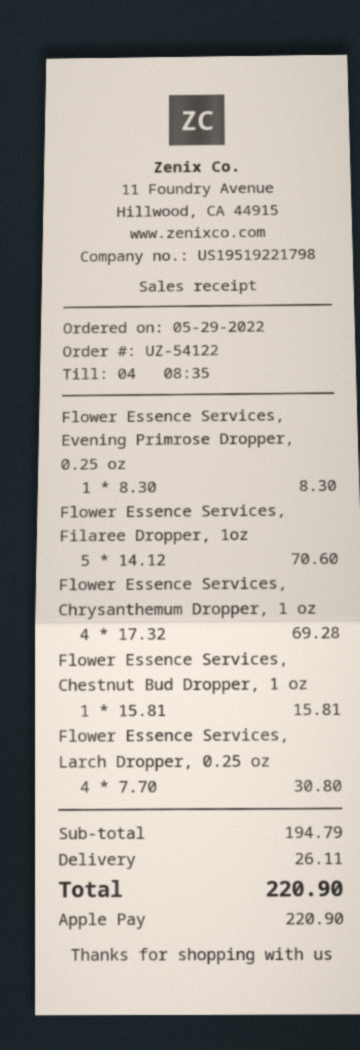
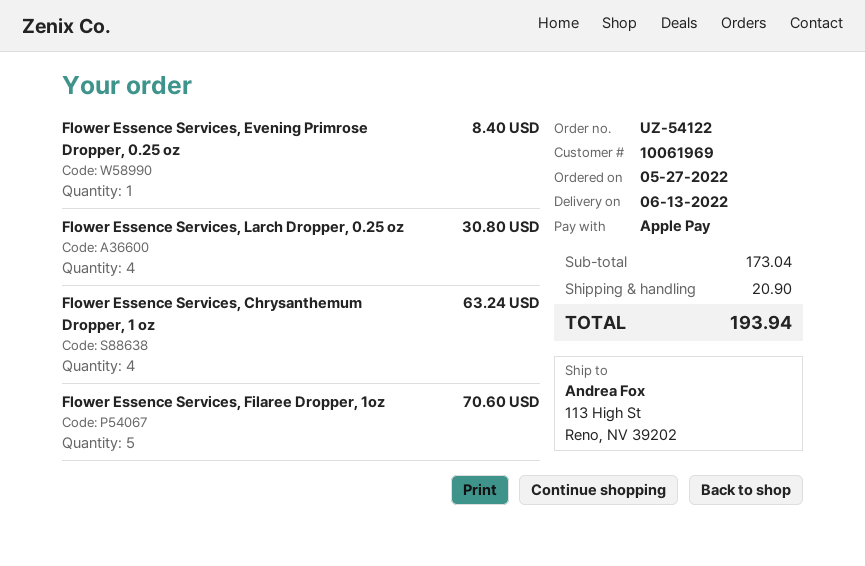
order date: 2022-05-29 -> 2022-05-27
Flower Essence Services, Evening Primrose Dropper, 0.25 oz: 1 for 8.30 -> 1 for 8.40
Flower Essence Services, Chrysanthemum Dropper, 1 oz: 4 for 69.28 -> 4 for 63.24
Flower Essence Services, Chestnut Bud Dropper, 1 oz: 1 for 15.81 -> none
subtotal: 194.79 -> 173.04
shipping: 26.11 -> 20.90
total: 220.90 -> 193.94

